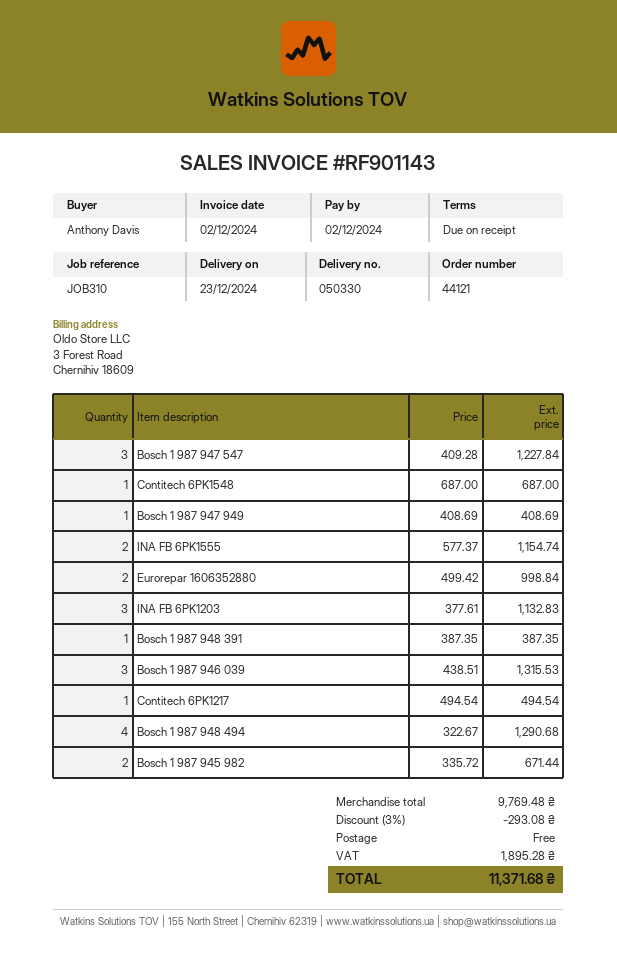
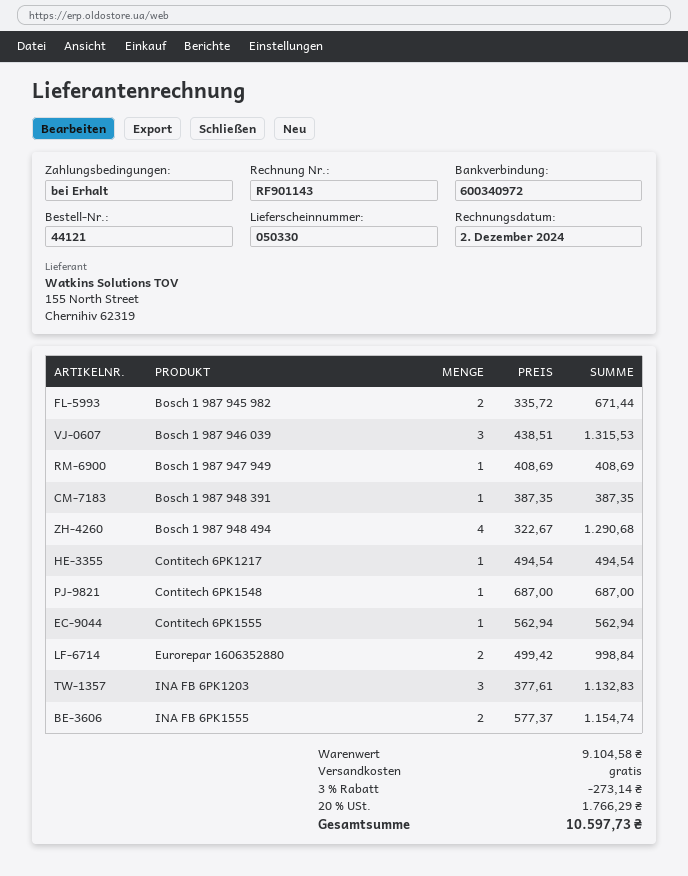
Bosch 1 987 947 547: 3 x 409.28 = 1227.84 -> none
Contitech 6PK1555: none -> 1 x 562.94 = 562.94
subtotal: 9769.48 -> 9104.58
discount: 3% = 293.08 -> 3% = 273.14
tax: 1895.28 -> 1766.29
total: 11371.68 -> 10597.73

